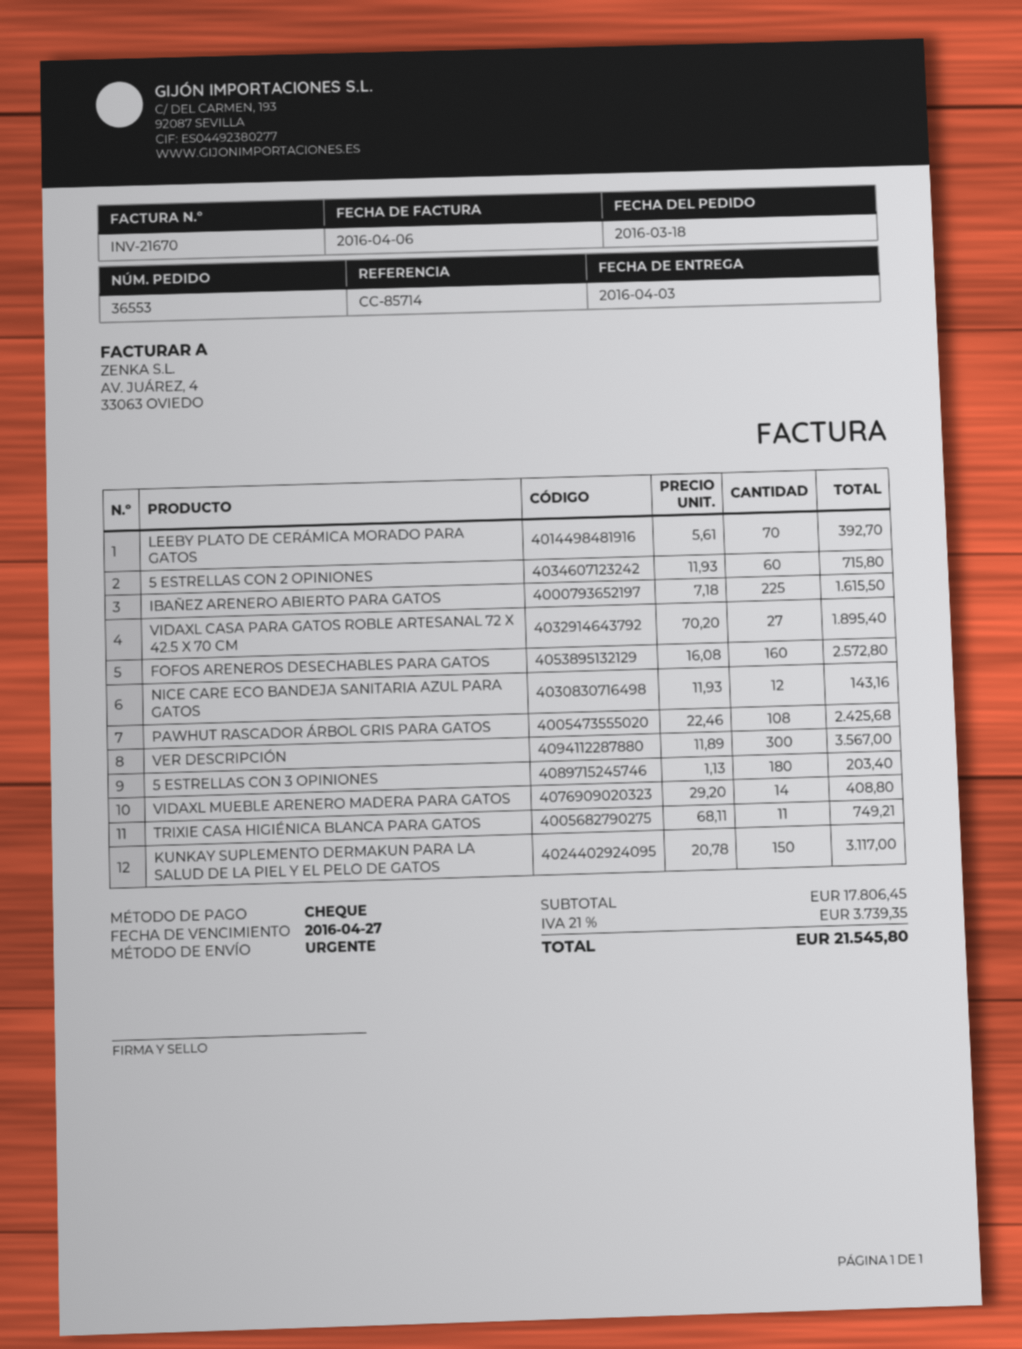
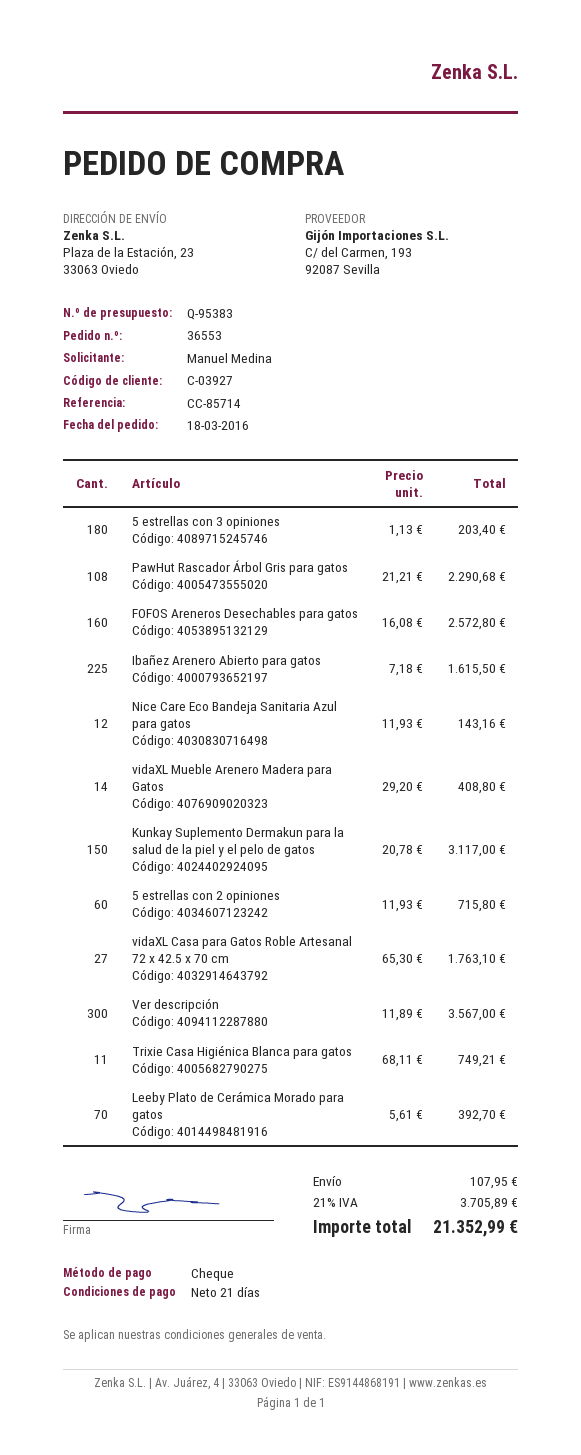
VIDAXL CASA PARA GATOS ROBLE ARTESANAL 72 X 42.5 X 70 CM: 27 x 70.20 = 1895.40 -> 27 x 65.30 = 1763.10
PAWHUT RASCADOR ÁRBOL GRIS PARA GATOS: 108 x 22.46 = 2425.68 -> 108 x 21.21 = 2290.68
shipping: none -> 107.95
tax: 21% = 3739.35 -> 21% = 3705.89
total: 21545.80 -> 21352.99

